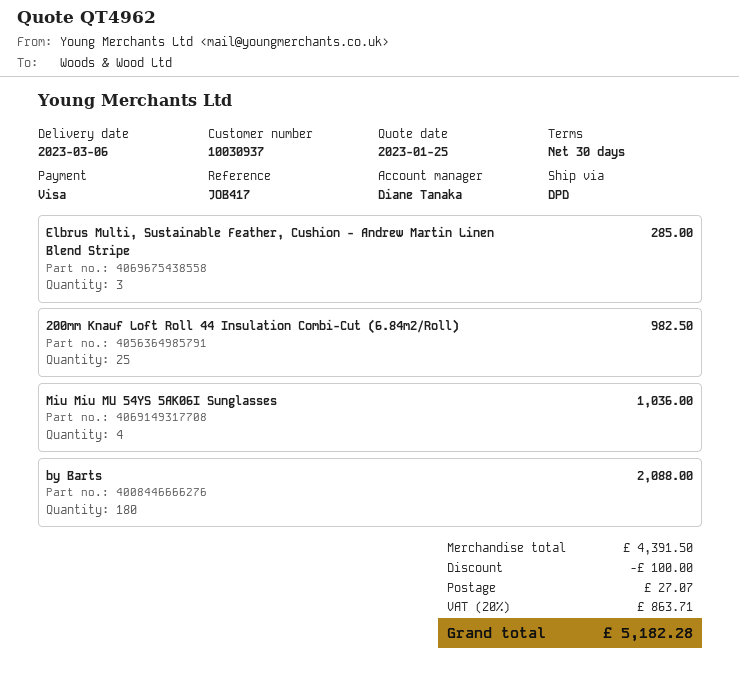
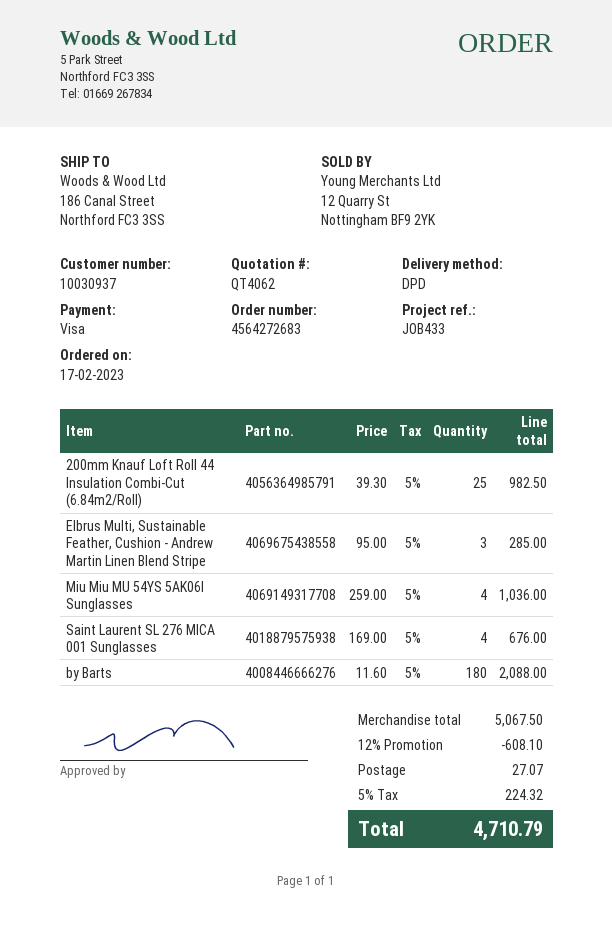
quote number: QT4962 -> QT4062
reference: JOB417 -> JOB433
Saint Laurent SL 276 MICA 001 Sunglasses: none -> 4 for 676.00
subtotal: 4391.50 -> 5067.50
discount: 100.00 -> 608.10
tax: 20% = 863.71 -> 5% = 224.32
total: 5182.28 -> 4710.79

